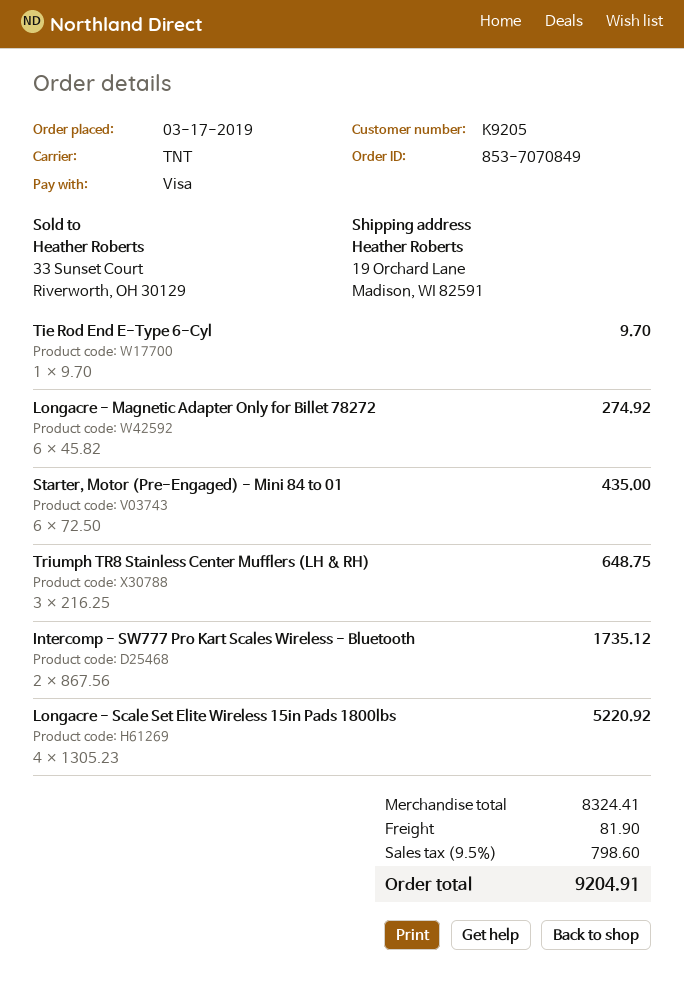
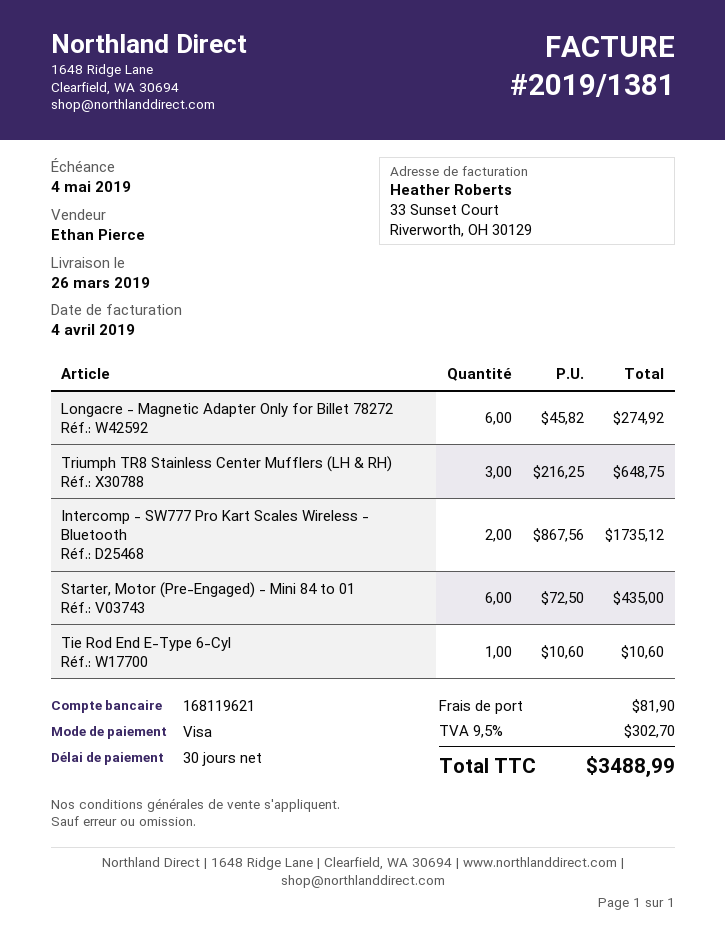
Tie Rod End E-Type 6-Cyl: 1 x 9.70 = 9.70 -> 1 x 10.60 = 10.60
Longacre - Scale Set Elite Wireless 15in Pads 1800lbs: 4 x 1305.23 = 5220.92 -> none
tax: 9.5% = 798.60 -> 9.5% = 302.70
total: 9204.91 -> 3488.99

